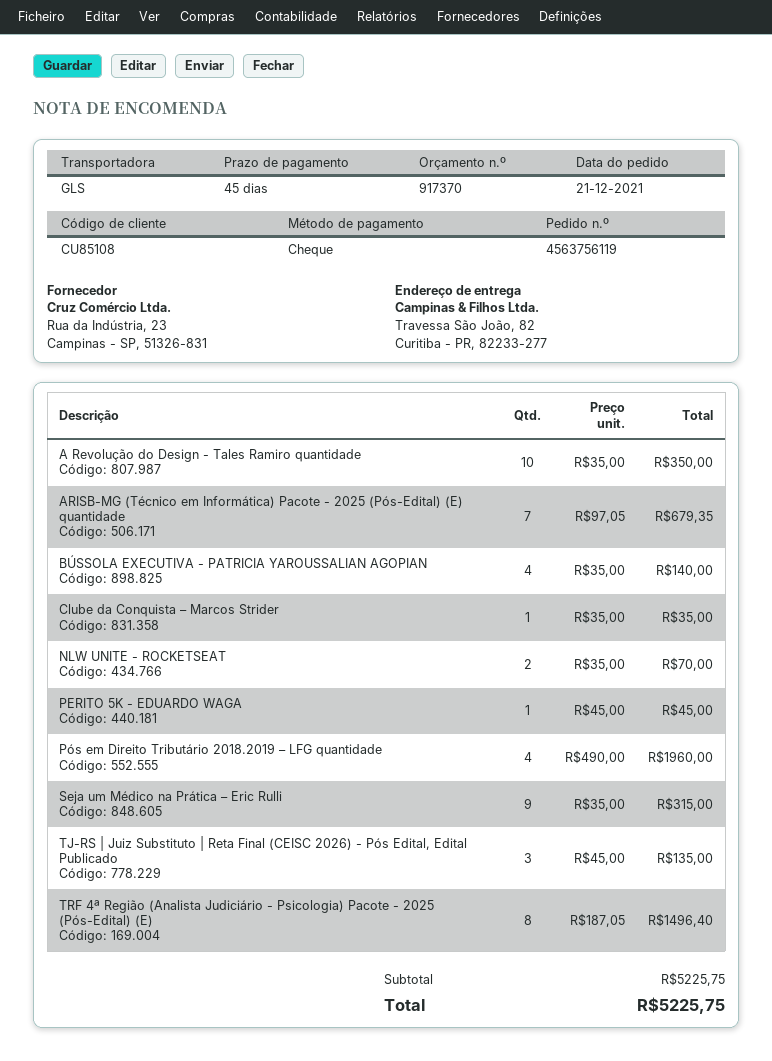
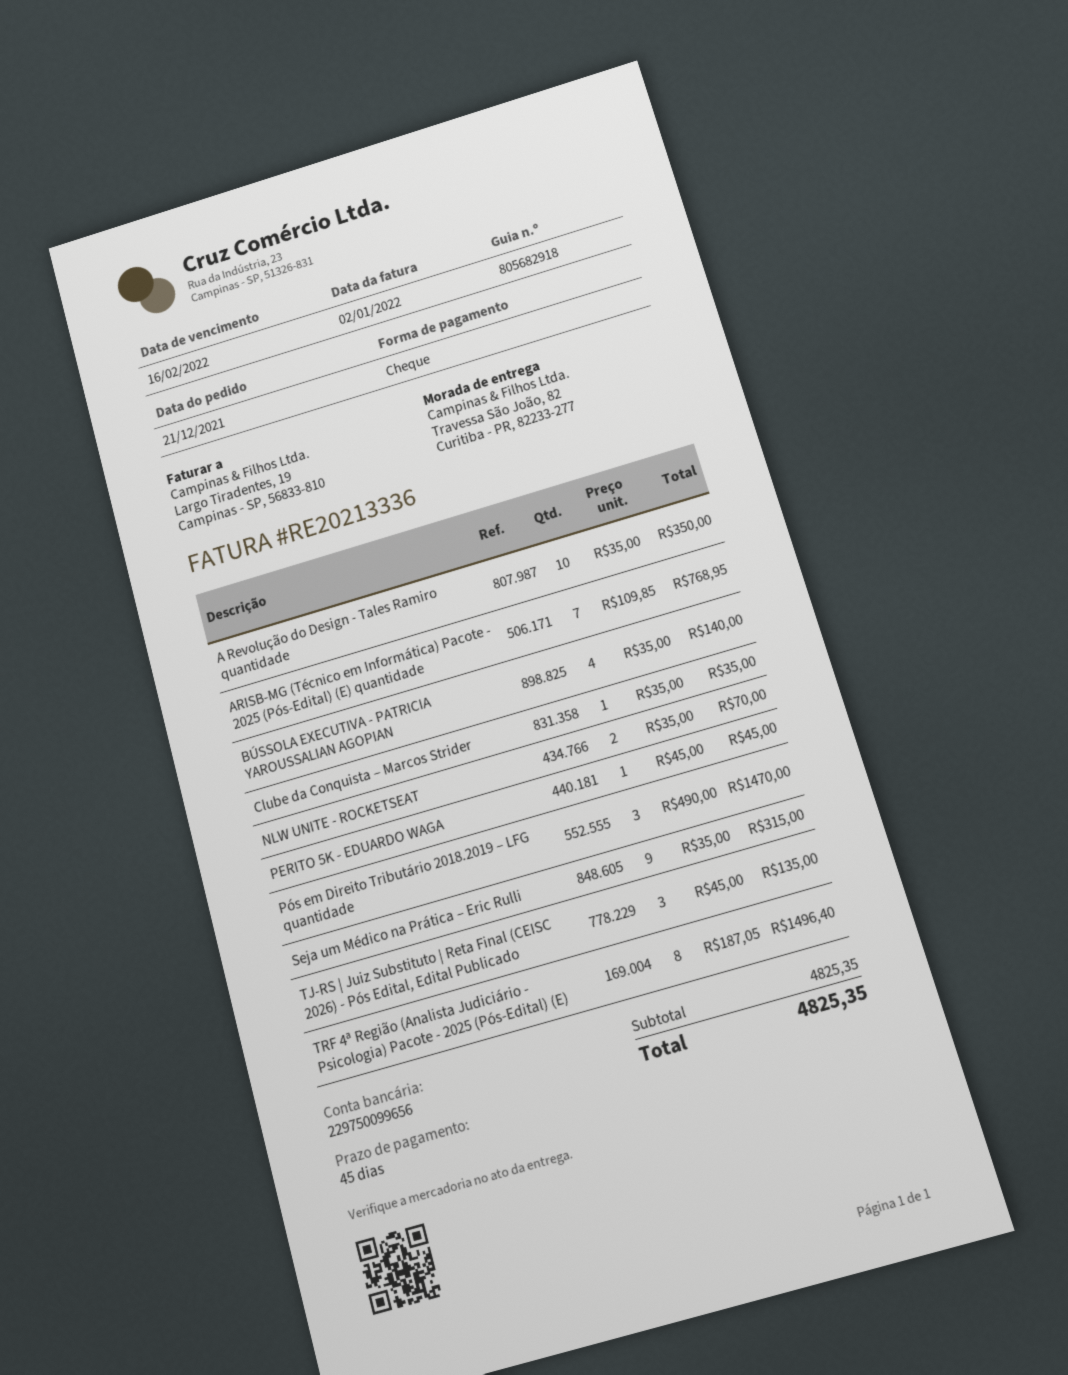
ARISB-MG (Técnico em Informática) Pacote - 2025 (Pós-Edital) (E) quantidade: 7 x 97.05 = 679.35 -> 7 x 109.85 = 768.95
Pós em Direito Tributário 2018.2019 – LFG quantidade: 4 x 490.00 = 1960.00 -> 3 x 490.00 = 1470.00
subtotal: 5225.75 -> 4825.35
total: 5225.75 -> 4825.35

